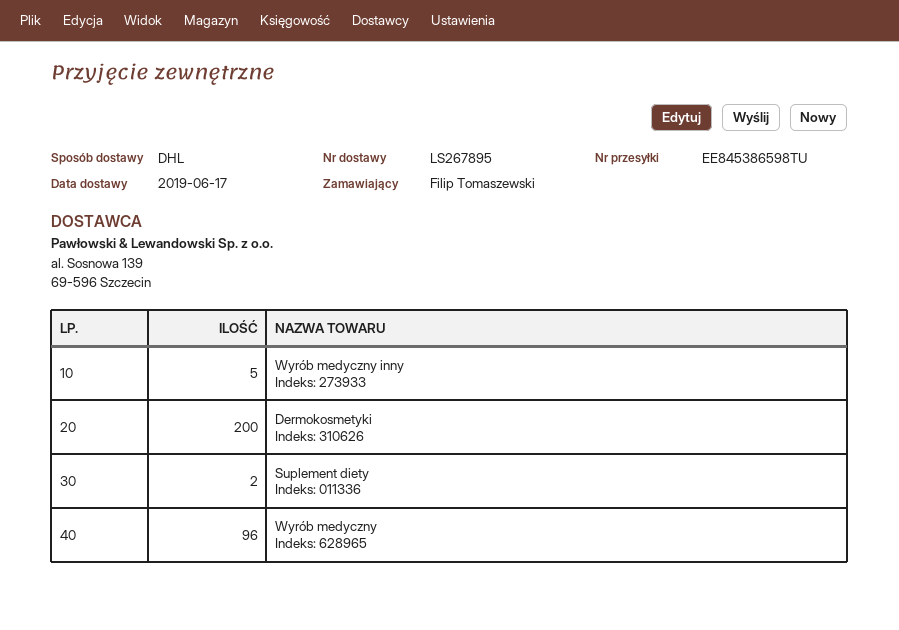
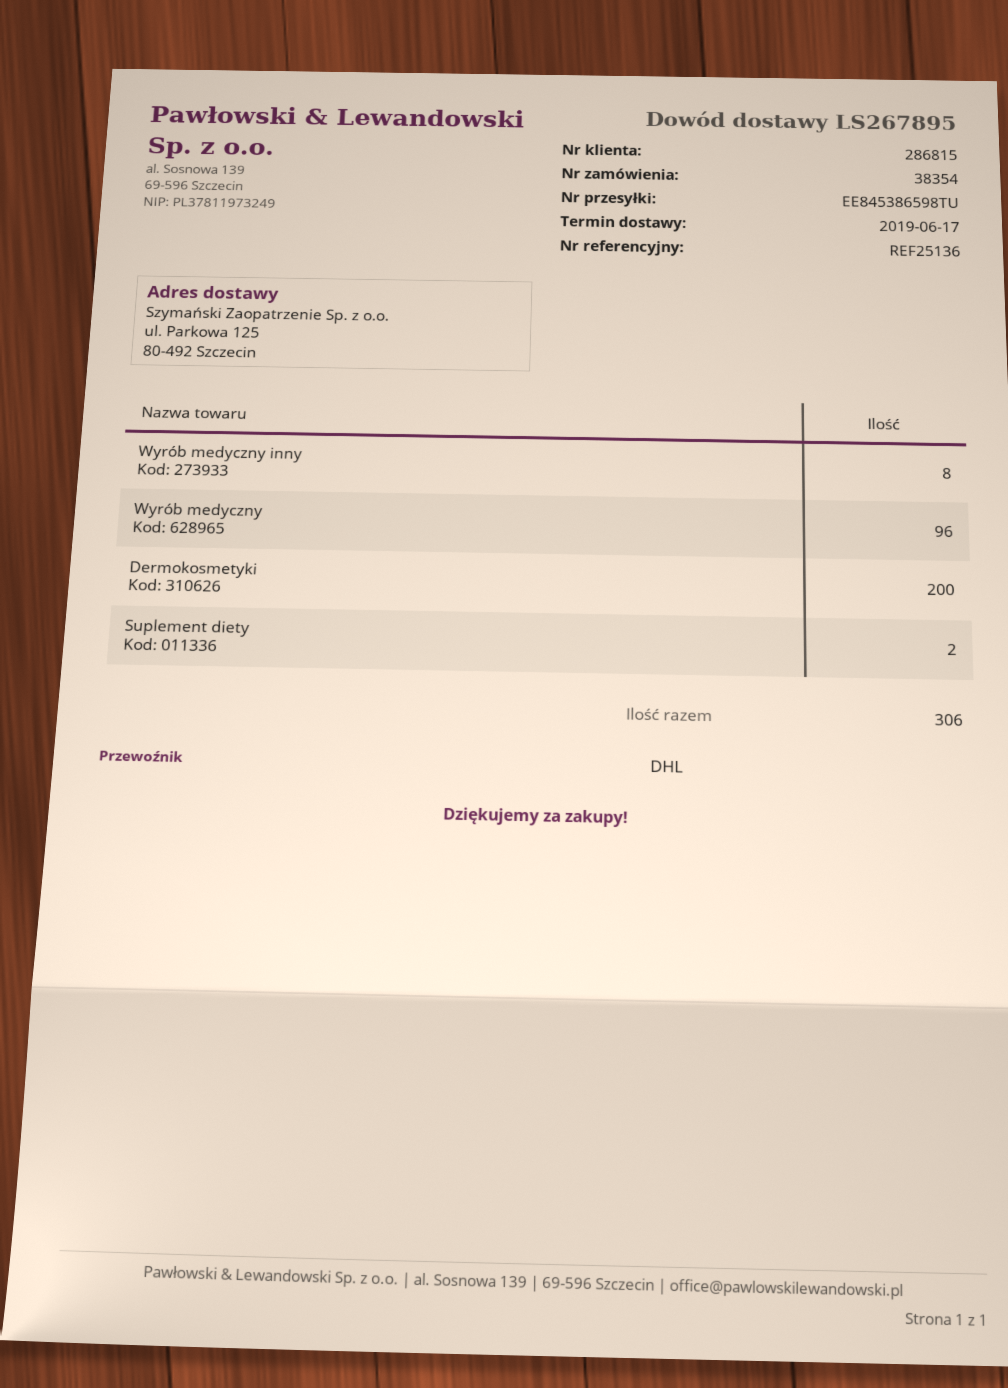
Wyrób medyczny inny: 5 -> 8

